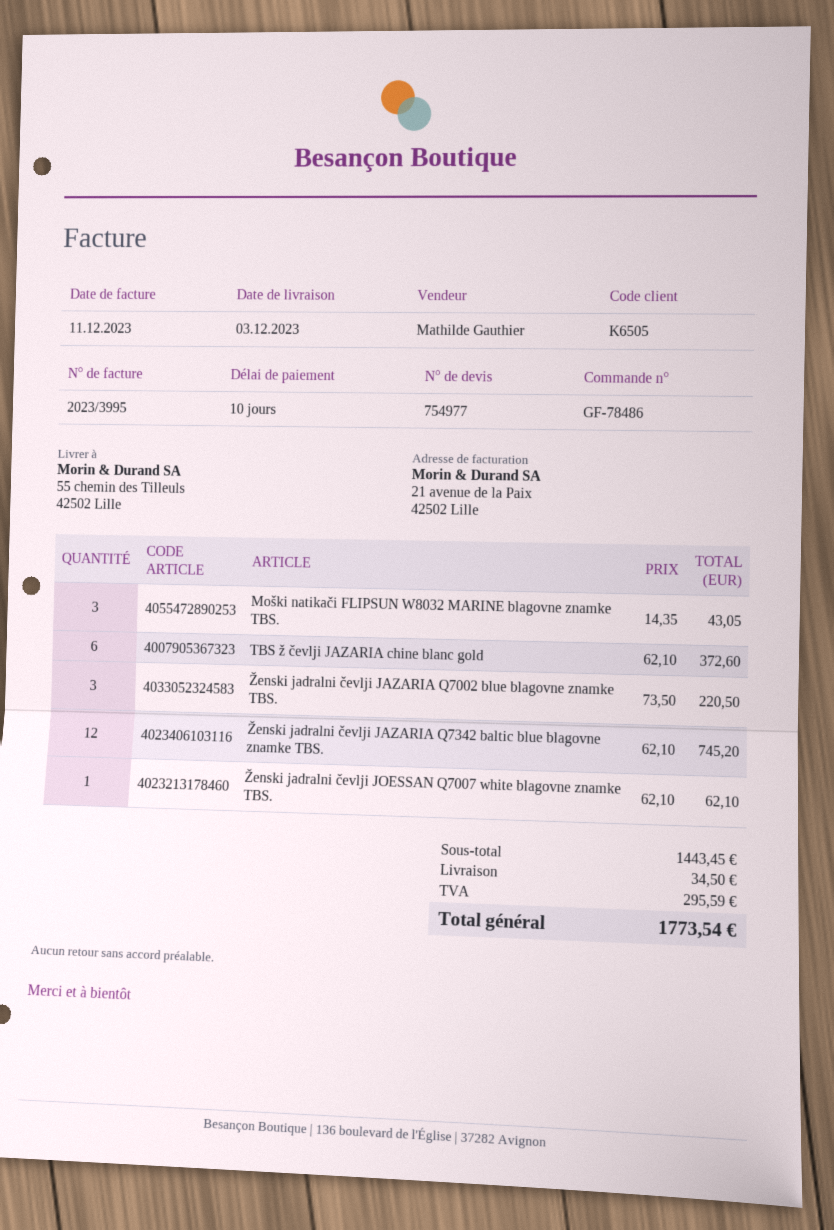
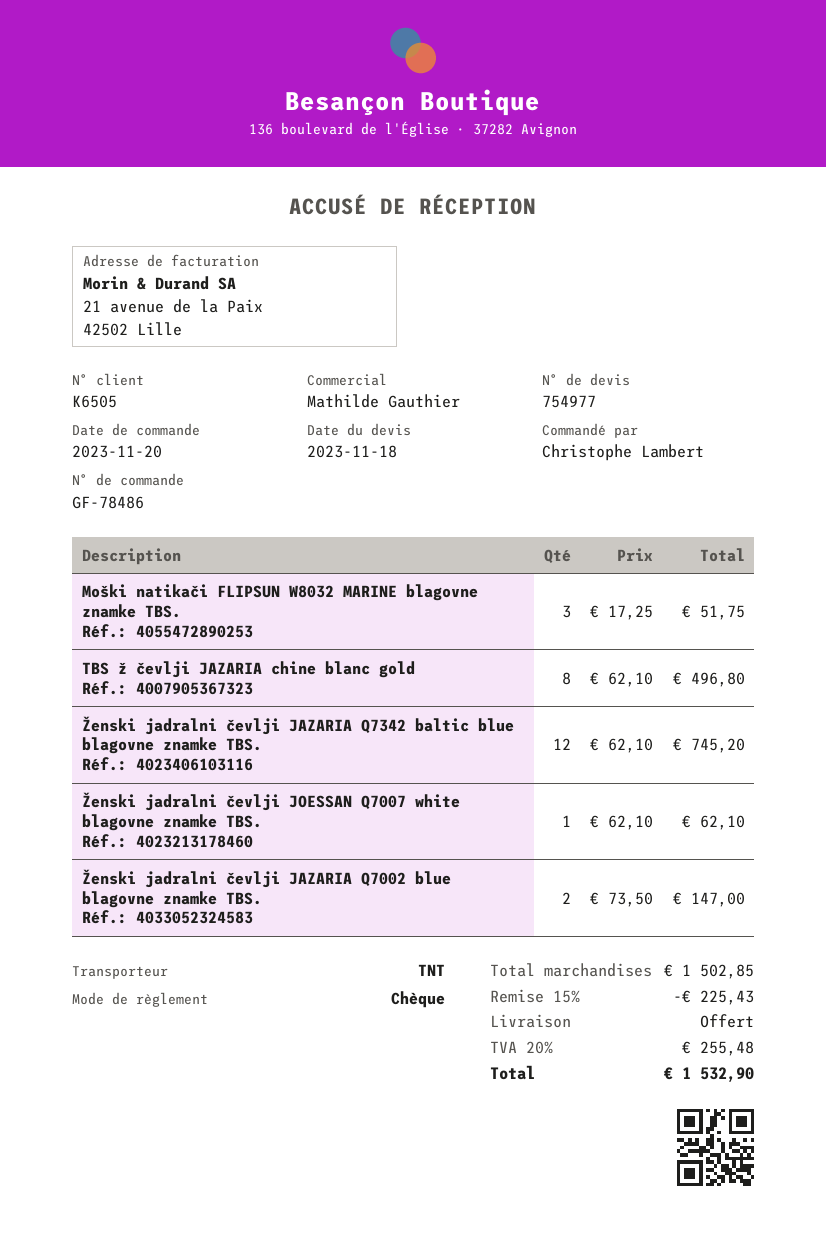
Moški natikači FLIPSUN W8032 MARINE blagovne znamke TBS.: 3 x 14.35 = 43.05 -> 3 x 17.25 = 51.75
TBS ž čevlji JAZARIA chine blanc gold: 6 x 62.10 = 372.60 -> 8 x 62.10 = 496.80
Ženski jadralni čevlji JAZARIA Q7002 blue blagovne znamke TBS.: 3 x 73.50 = 220.50 -> 2 x 73.50 = 147.00
subtotal: 1443.45 -> 1502.85
discount: none -> 15% = 225.43
shipping: 34.50 -> 0.00
tax: 295.59 -> 255.48
total: 1773.54 -> 1532.90

